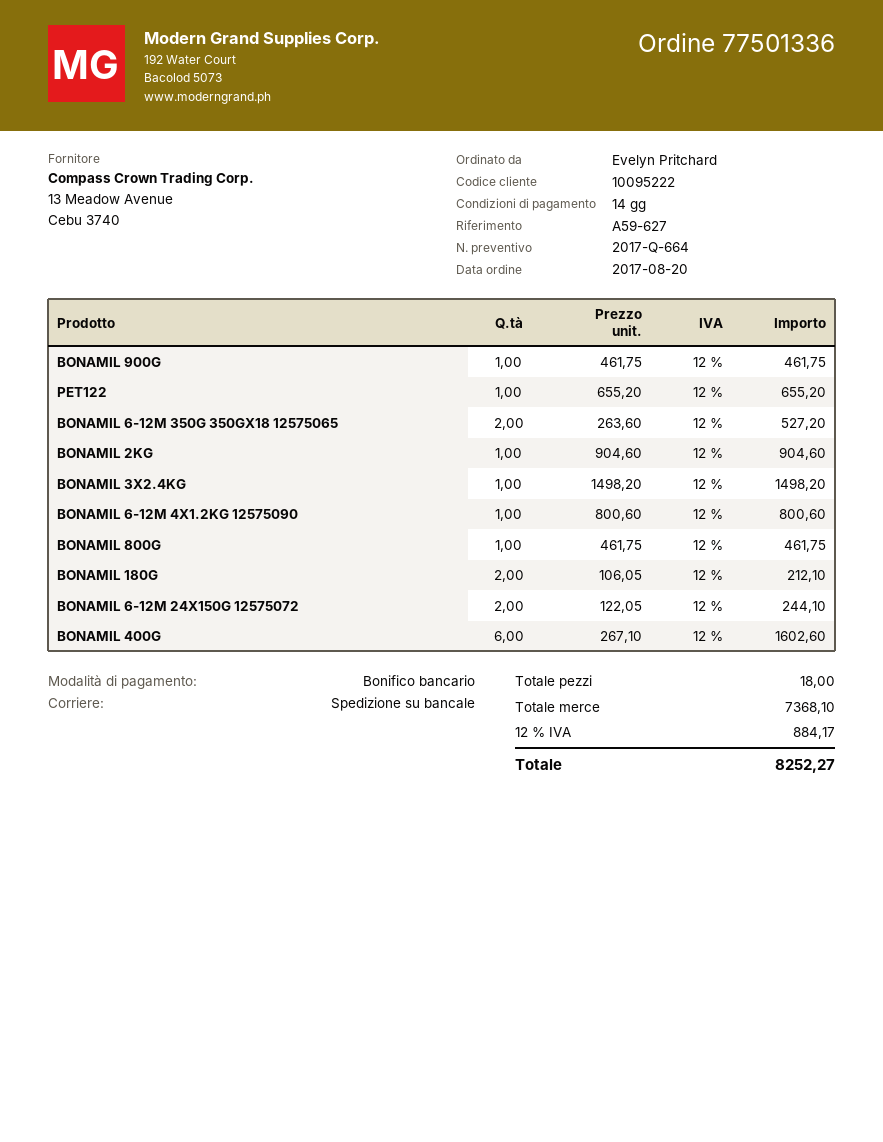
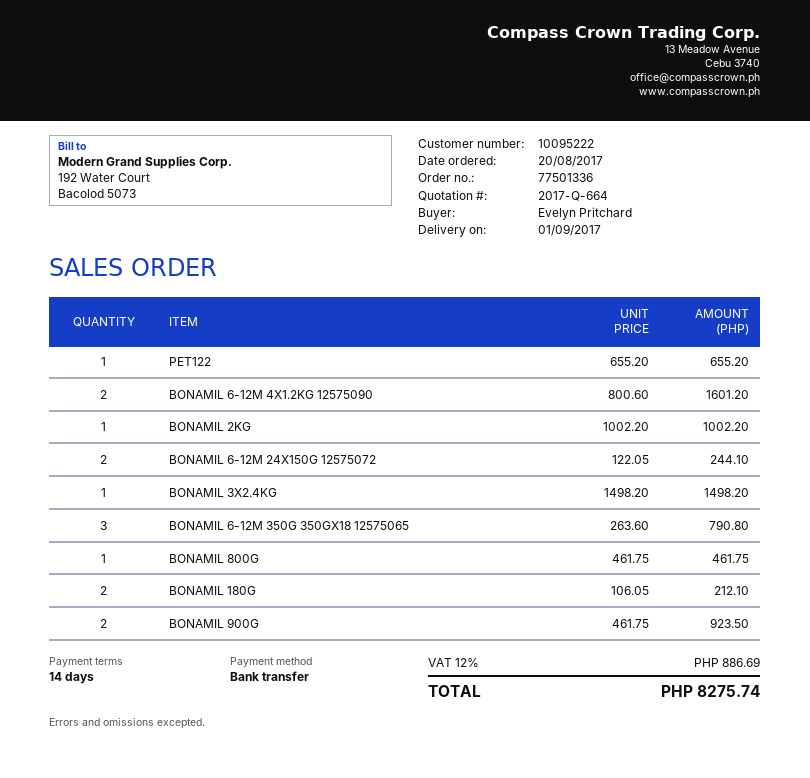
BONAMIL 900G: 1 x 461.75 = 461.75 -> 2 x 461.75 = 923.50
BONAMIL 6-12M 350G 350GX18 12575065: 2 x 263.60 = 527.20 -> 3 x 263.60 = 790.80
BONAMIL 2KG: 1 x 904.60 = 904.60 -> 1 x 1002.20 = 1002.20
BONAMIL 6-12M 4X1.2KG 12575090: 1 x 800.60 = 800.60 -> 2 x 800.60 = 1601.20
BONAMIL 400G: 6 x 267.10 = 1602.60 -> none
tax: 12% = 884.17 -> 12% = 886.69
total: 8252.27 -> 8275.74

